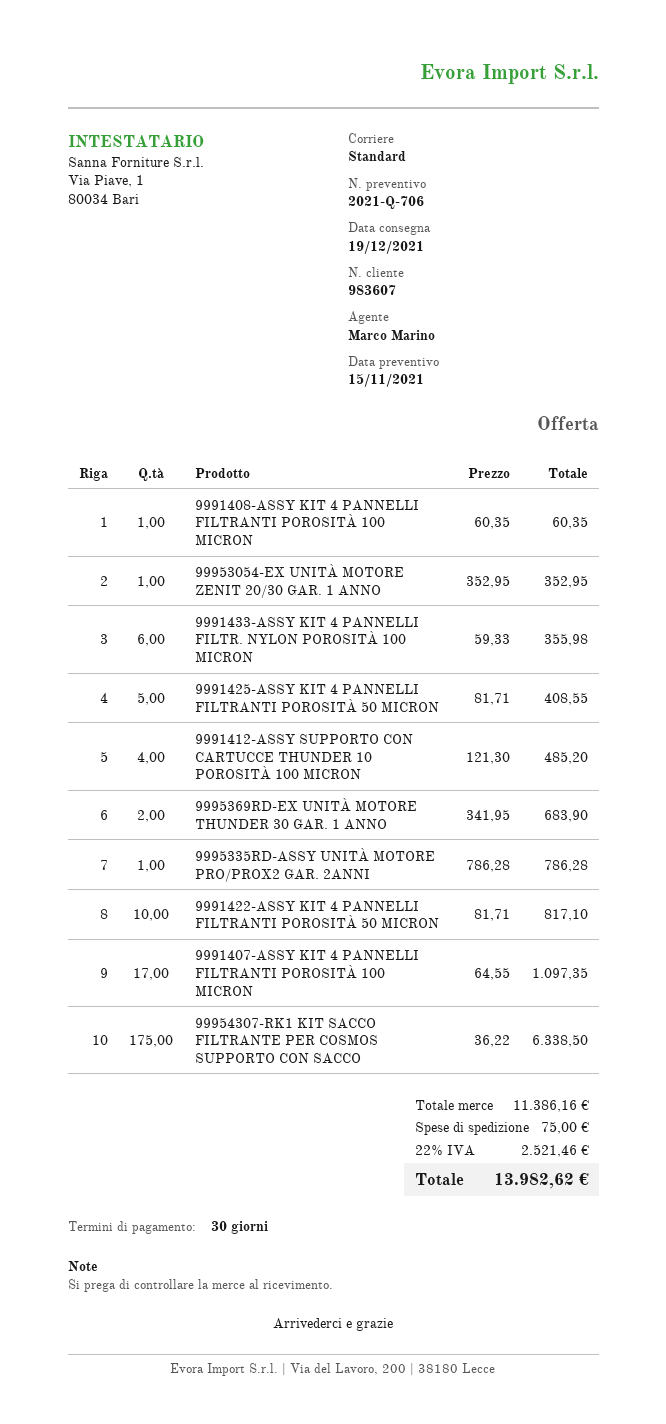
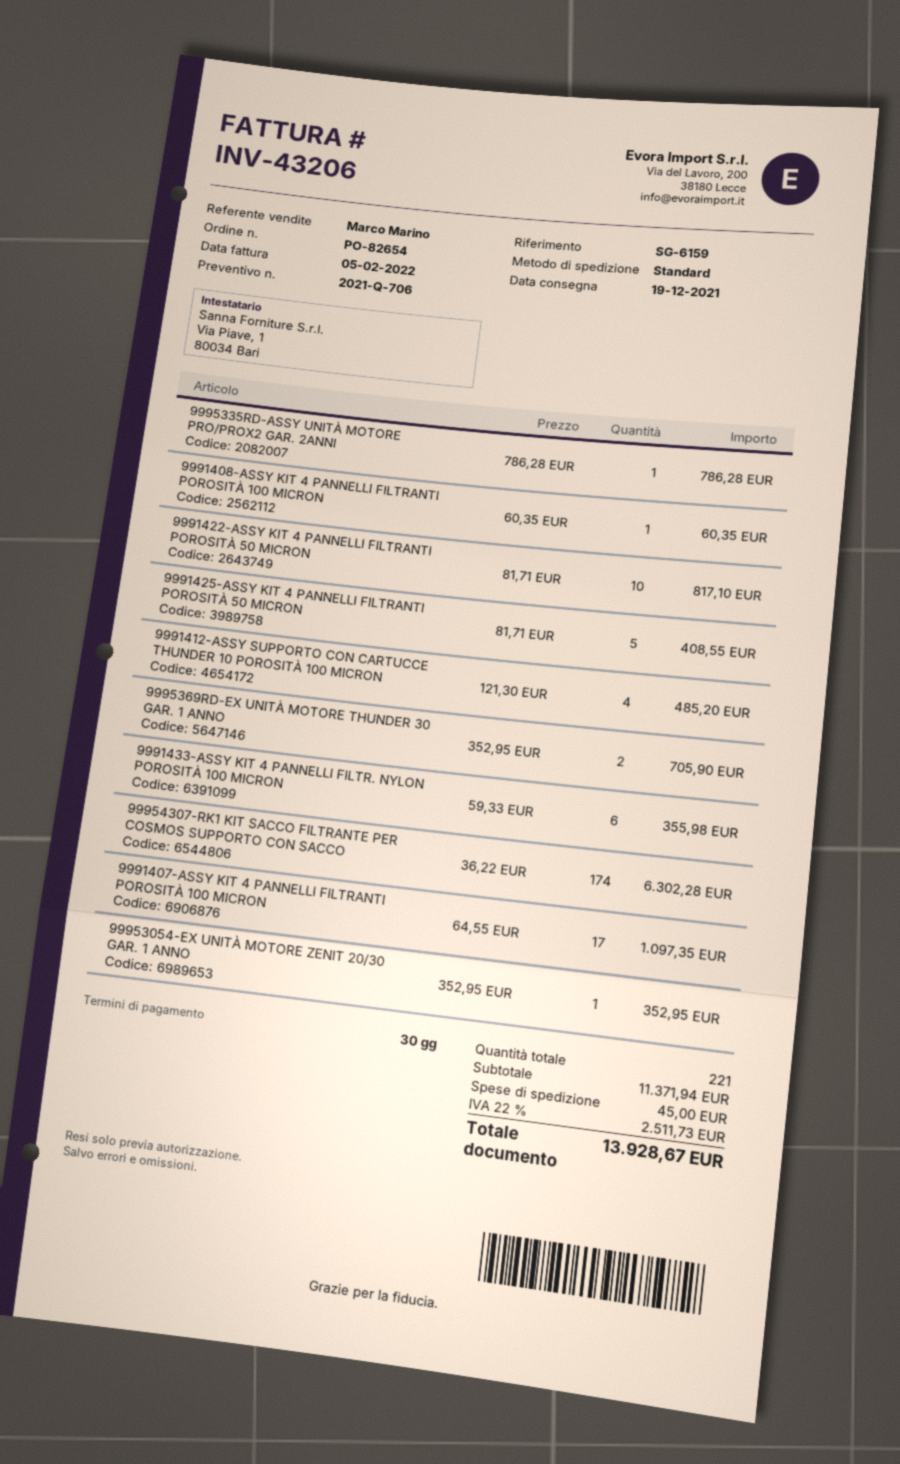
9995369RD-EX UNITÀ MOTORE THUNDER 30 GAR. 1 ANNO: 2 x 341.95 = 683.90 -> 2 x 352.95 = 705.90
99954307-RK1 KIT SACCO FILTRANTE PER COSMOS SUPPORTO CON SACCO: 175 x 36.22 = 6338.50 -> 174 x 36.22 = 6302.28
subtotal: 11386.16 -> 11371.94
shipping: 75.00 -> 45.00
tax: 22% = 2521.46 -> 22% = 2511.73
total: 13982.62 -> 13928.67

